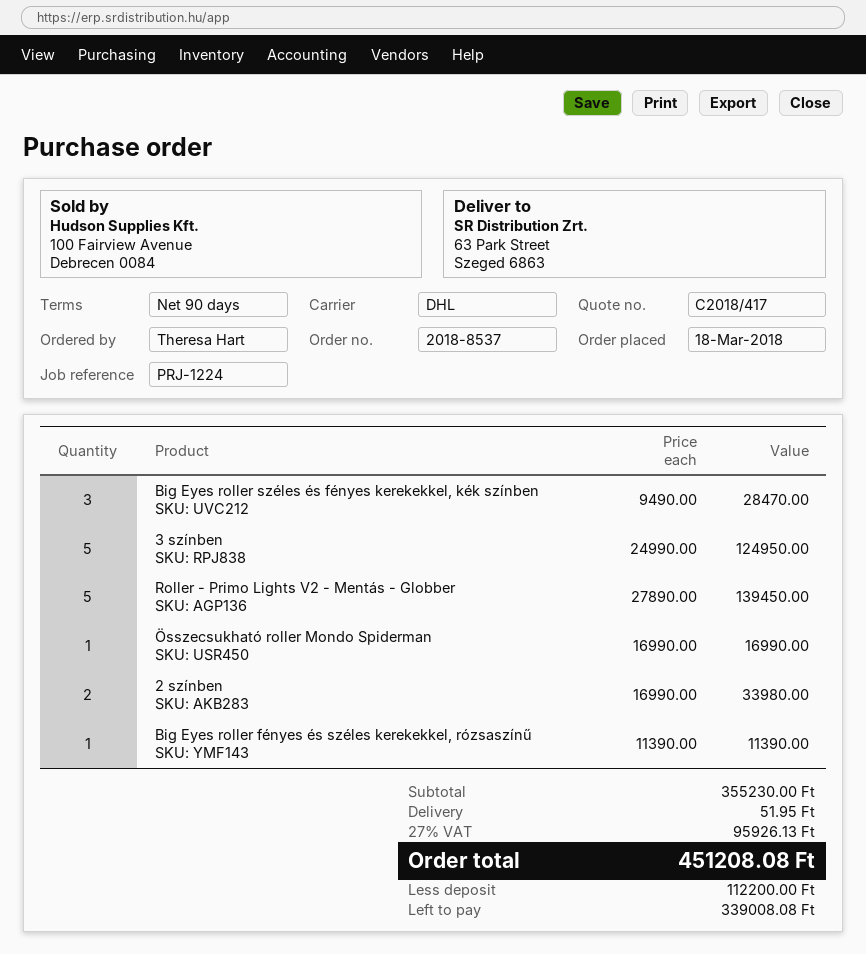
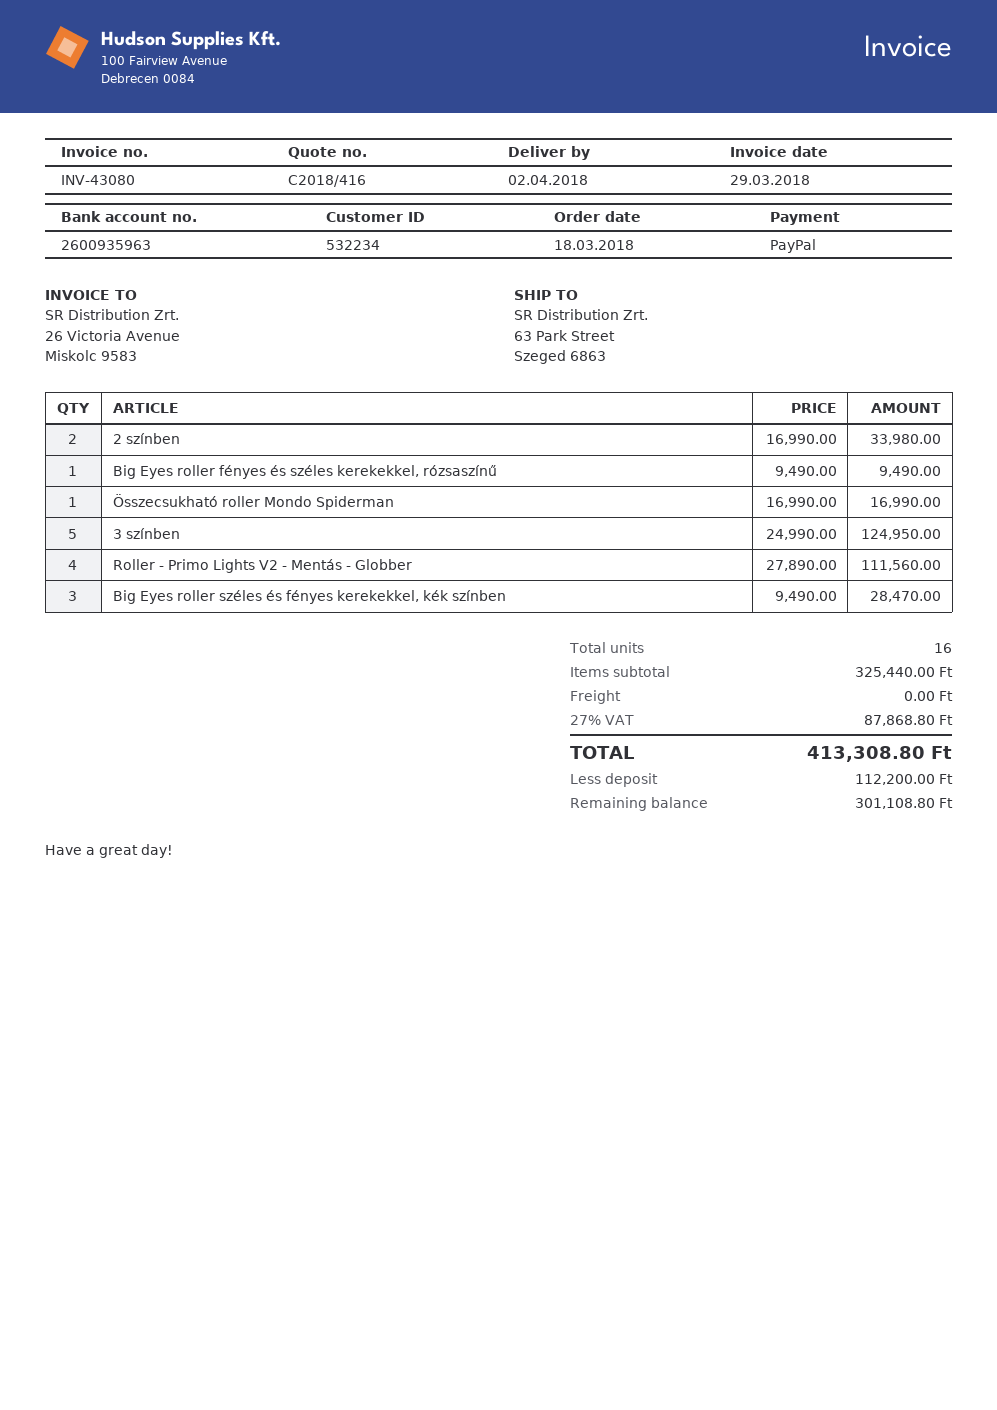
quote number: C2018/417 -> C2018/416
Roller - Primo Lights V2 - Mentás - Globber: 5 x 27890.00 = 139450.00 -> 4 x 27890.00 = 111560.00
Big Eyes roller fényes és széles kerekekkel, rózsaszínű: 1 x 11390.00 = 11390.00 -> 1 x 9490.00 = 9490.00
subtotal: 355230.00 -> 325440.00
shipping: 51.95 -> 0.00
tax: 27% = 95926.13 -> 27% = 87868.80
total: 451208.08 -> 413308.80
balance: 339008.08 -> 301108.80

